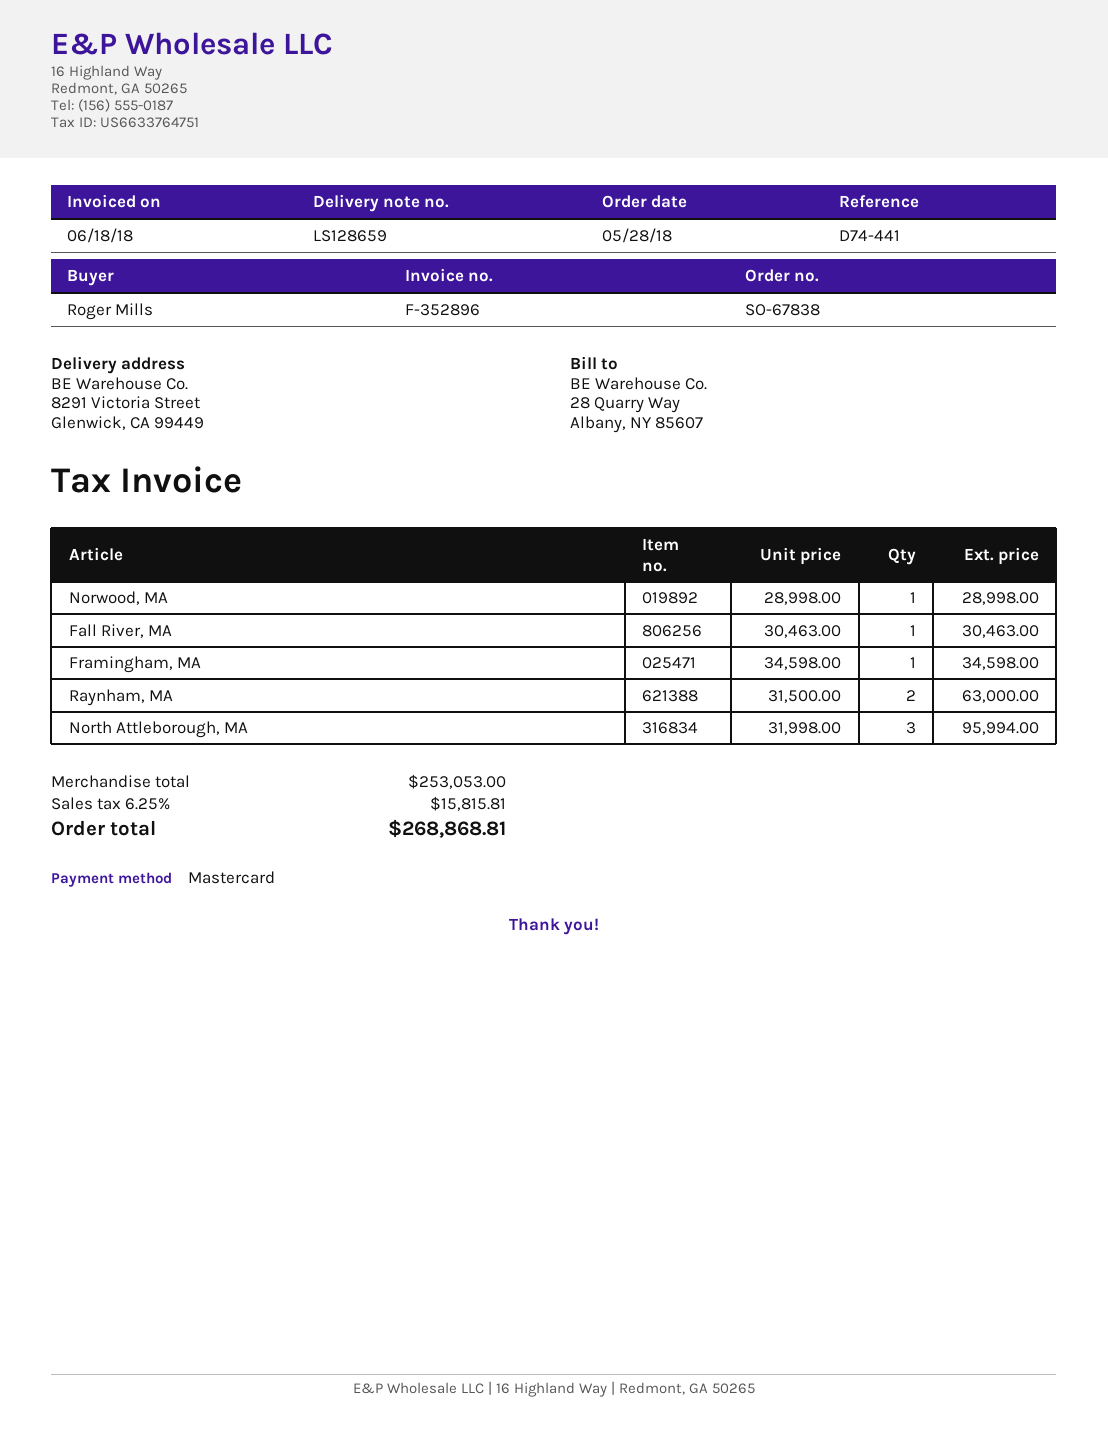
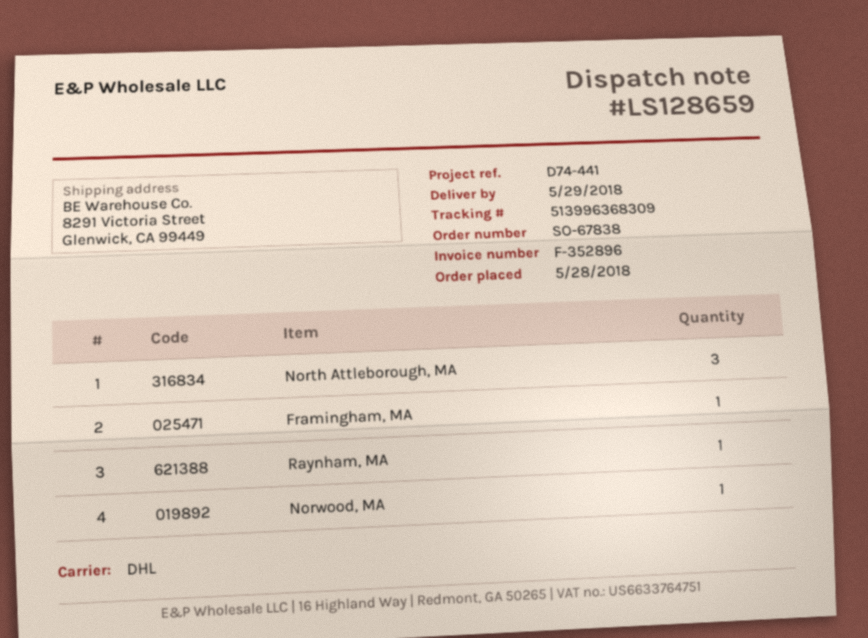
Fall River, MA: 1 -> none
Raynham, MA: 2 -> 1

